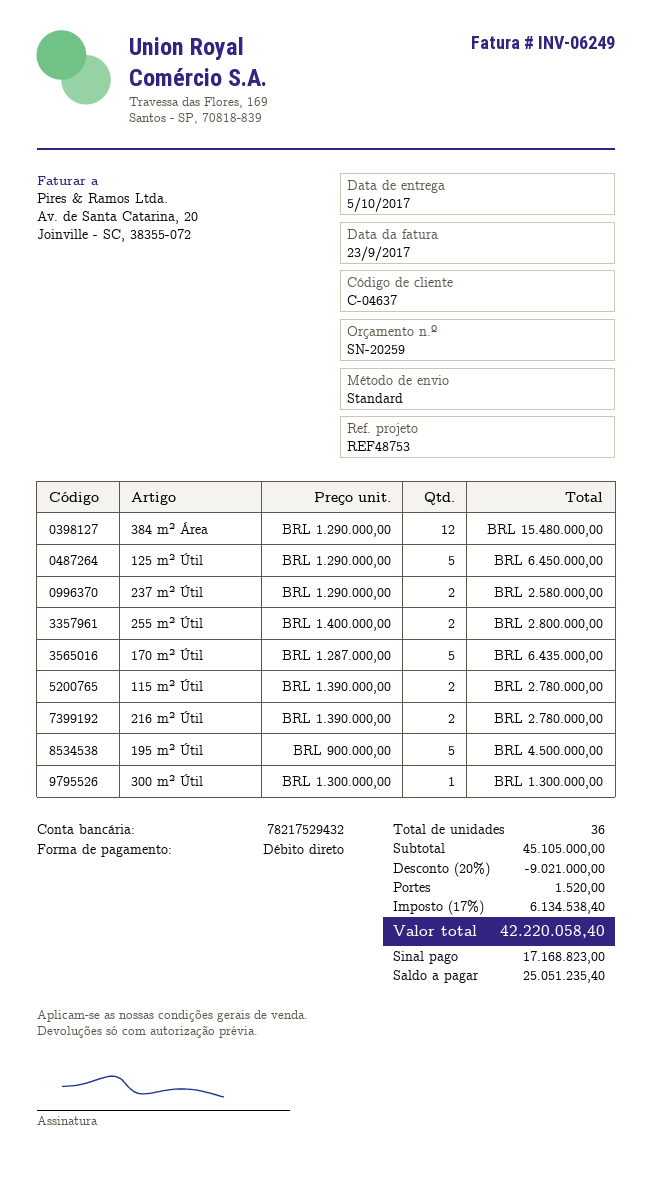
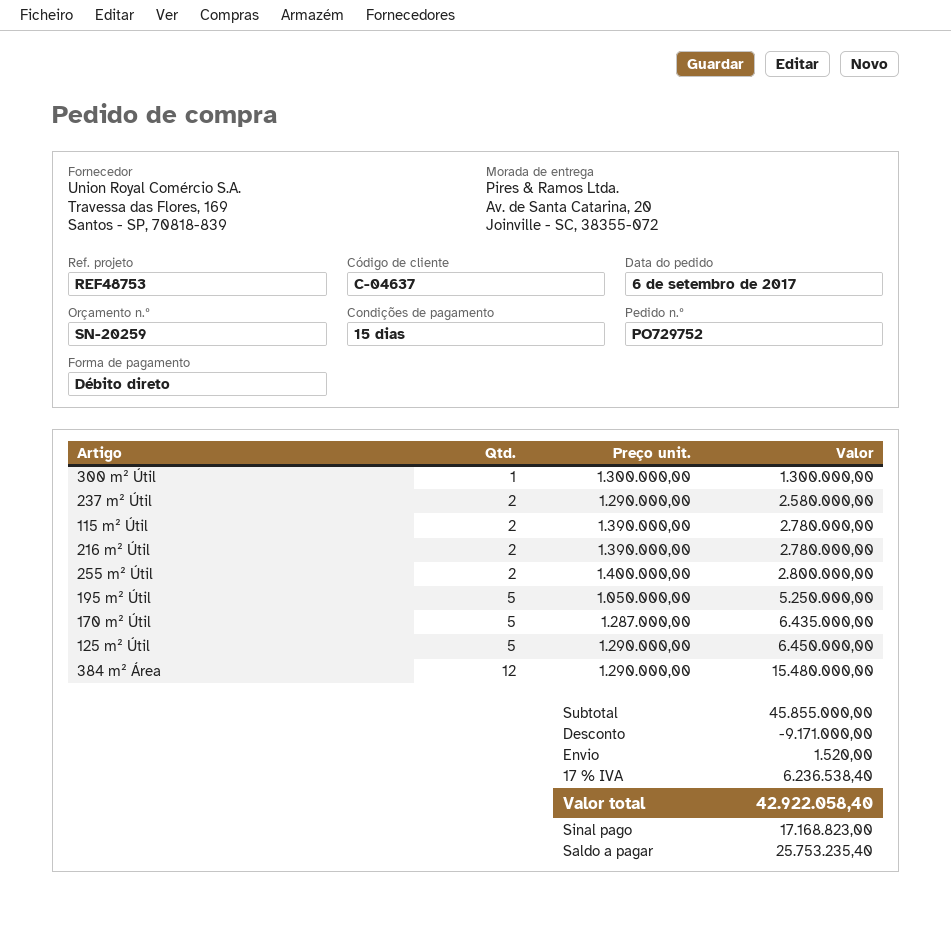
195 m² Útil: 5 x 900000.00 = 4500000.00 -> 5 x 1050000.00 = 5250000.00
subtotal: 45105000.00 -> 45855000.00
discount: 9021000.00 -> 9171000.00
tax: 17% = 6134538.40 -> 17% = 6236538.40
total: 42220058.40 -> 42922058.40
balance: 25051235.40 -> 25753235.40

